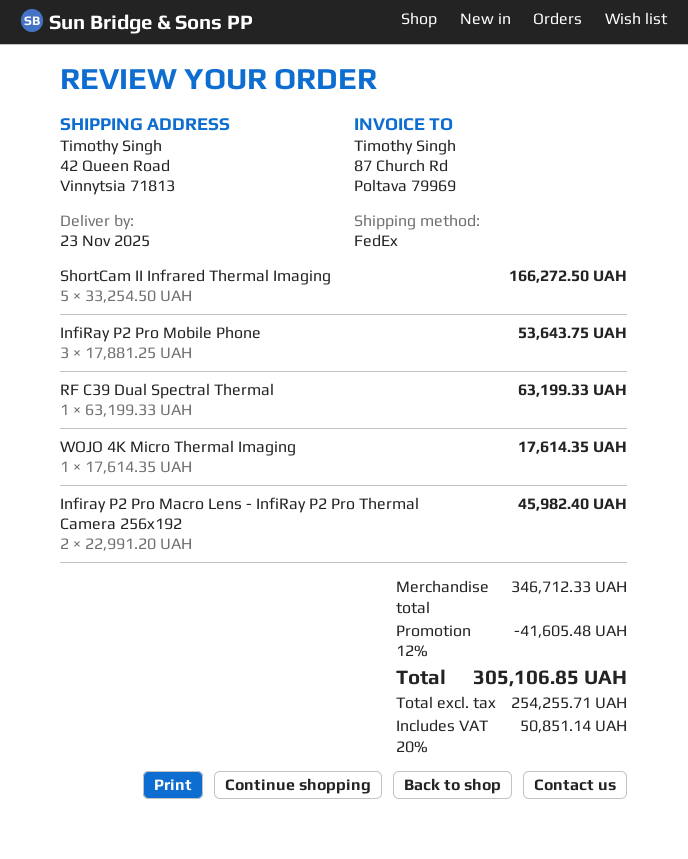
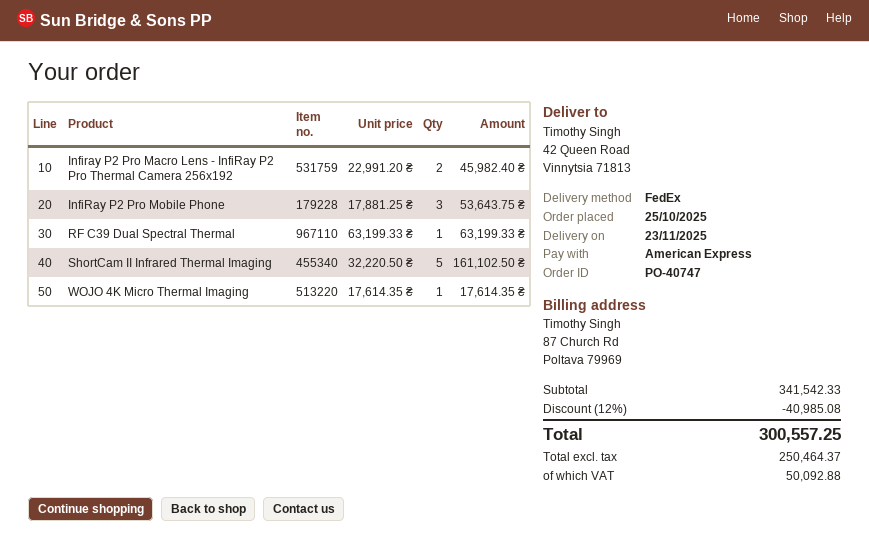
ShortCam II Infrared Thermal Imaging: 5 x 33254.50 = 166272.50 -> 5 x 32220.50 = 161102.50
subtotal: 346712.33 -> 341542.33
discount: 12% = 41605.48 -> 12% = 40985.08
net: 254255.71 -> 250464.37
tax: 50851.14 -> 50092.88
total: 305106.85 -> 300557.25

